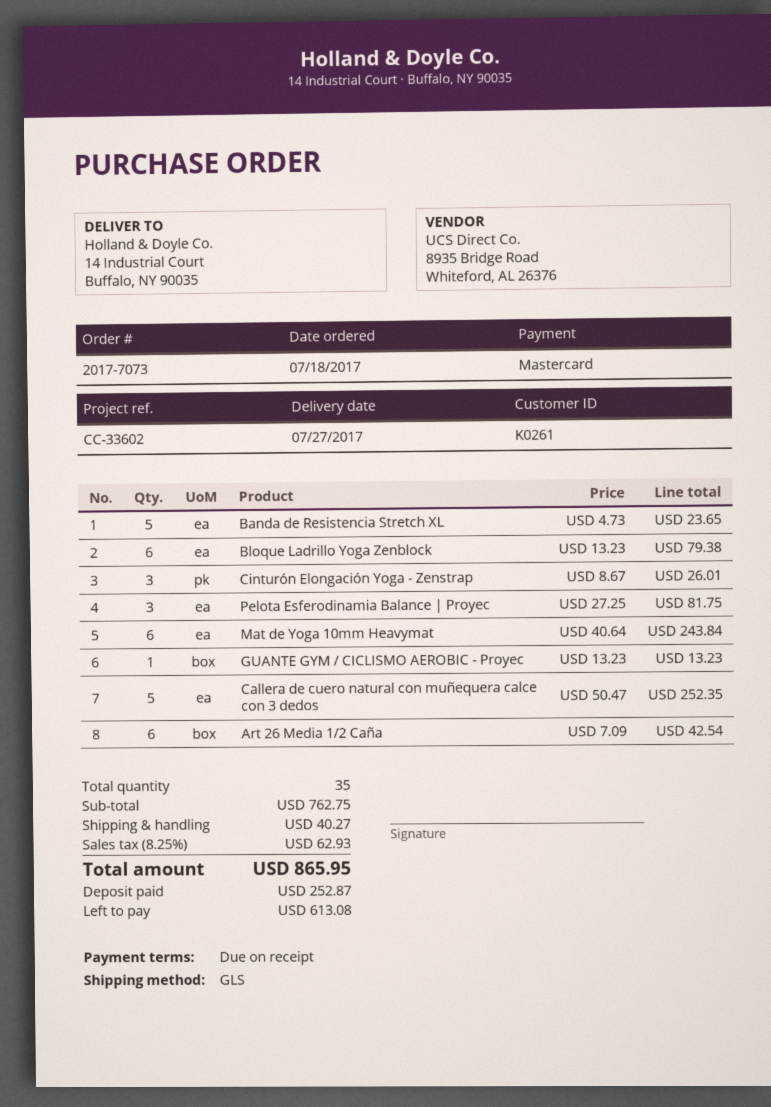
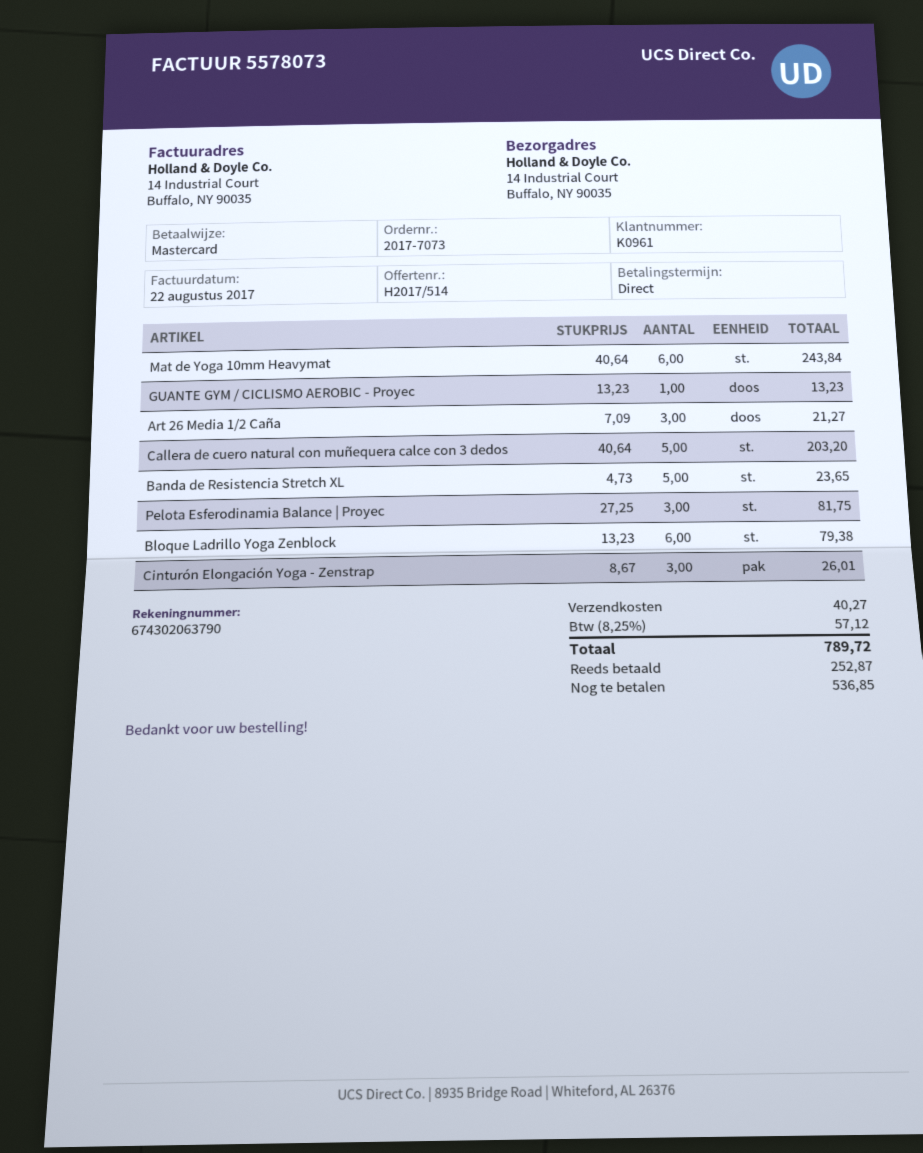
customer number: K0261 -> K0961
Callera de cuero natural con muñequera calce con 3 dedos: 5 x 50.47 = 252.35 -> 5 x 40.64 = 203.20
Art 26 Media 1/2 Caña: 6 x 7.09 = 42.54 -> 3 x 7.09 = 21.27
tax: 8.25% = 62.93 -> 8.25% = 57.12
total: 865.95 -> 789.72
balance: 613.08 -> 536.85

